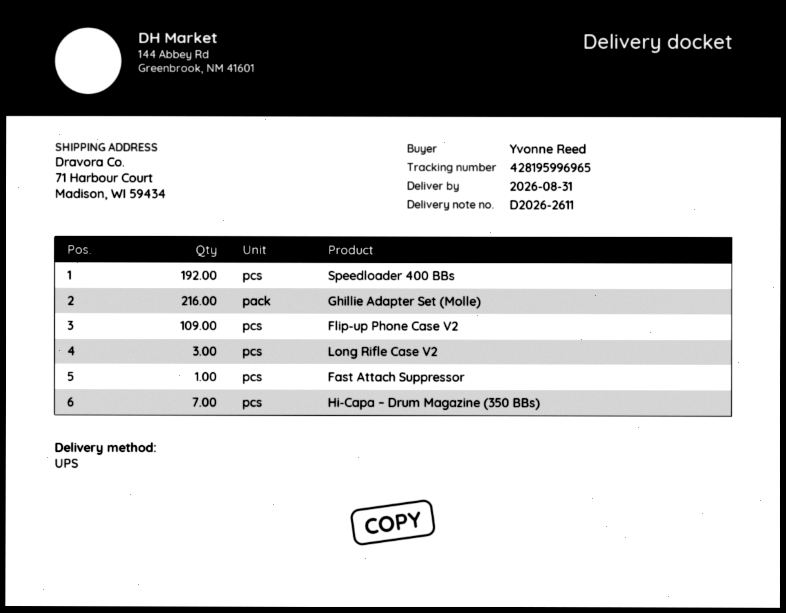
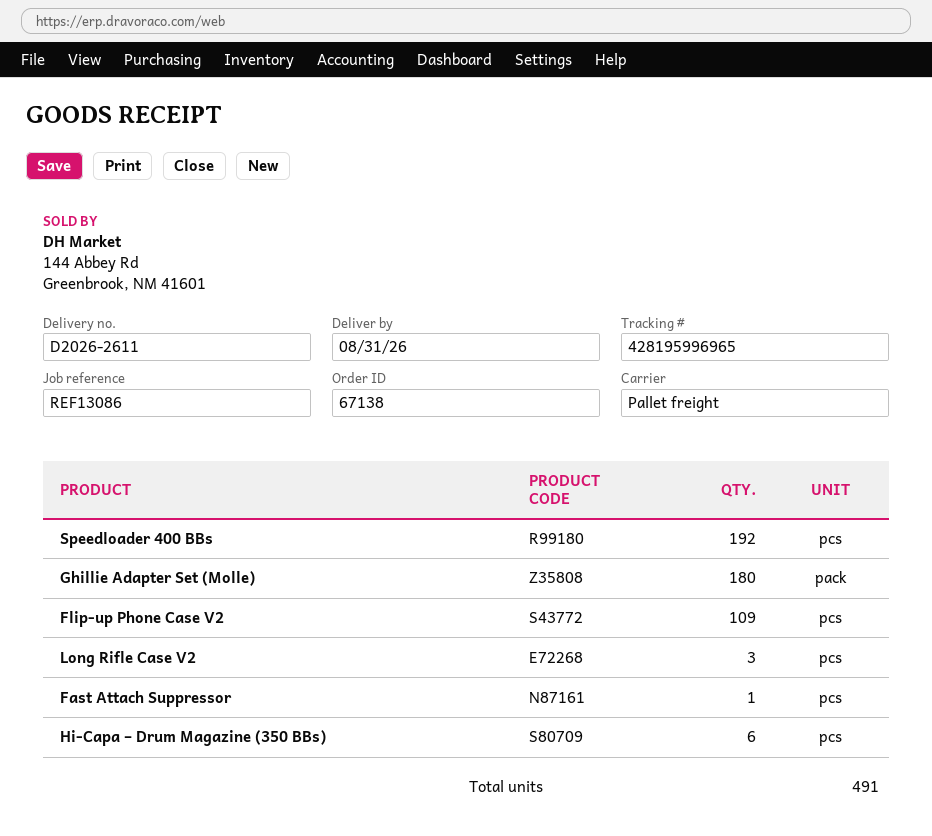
shipping method: UPS -> pallet freight
Ghillie Adapter Set (Molle): 216 -> 180
Hi-Capa – Drum Magazine (350 BBs): 7 -> 6

